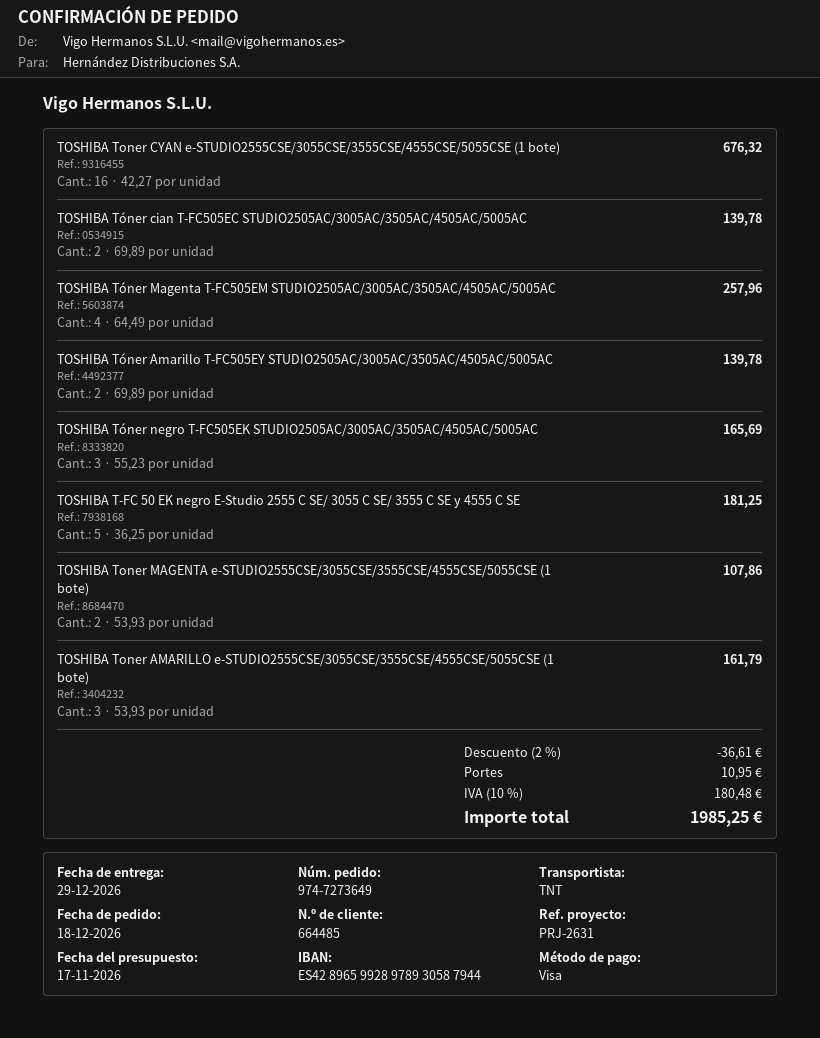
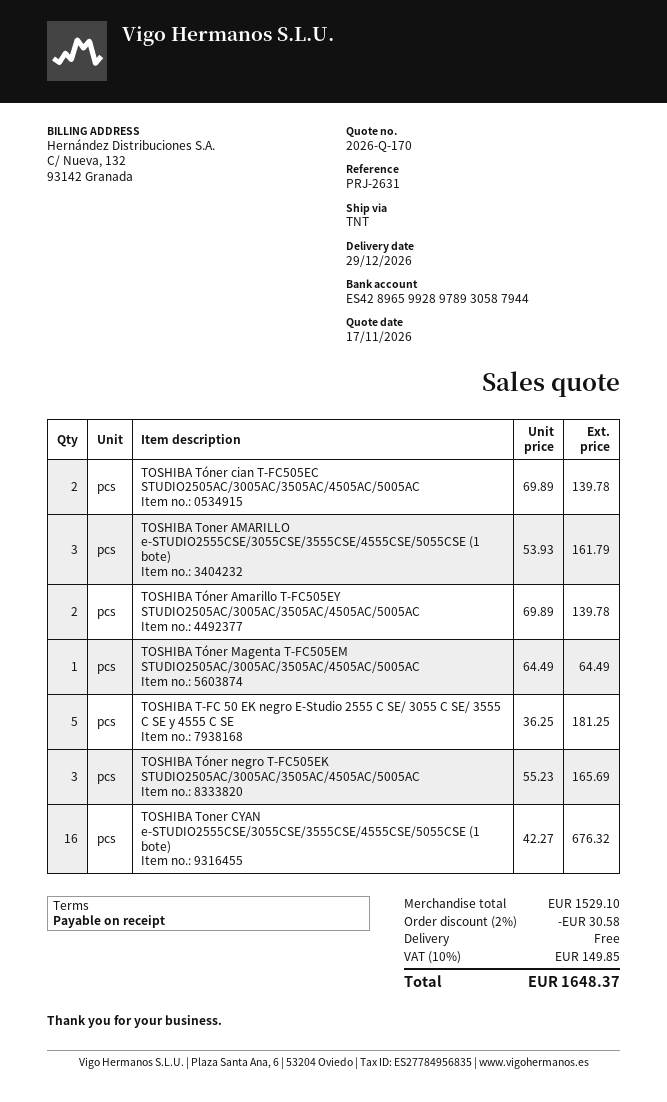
TOSHIBA Tóner Magenta T-FC505EM STUDIO2505AC/3005AC/3505AC/4505AC/5005AC: 4 x 64.49 = 257.96 -> 1 x 64.49 = 64.49
TOSHIBA Toner MAGENTA e-STUDIO2555CSE/3055CSE/3555CSE/4555CSE/5055CSE (1 bote): 2 x 53.93 = 107.86 -> none
discount: 2% = 36.61 -> 2% = 30.58
shipping: 10.95 -> 0.00
tax: 10% = 180.48 -> 10% = 149.85
total: 1985.25 -> 1648.37

